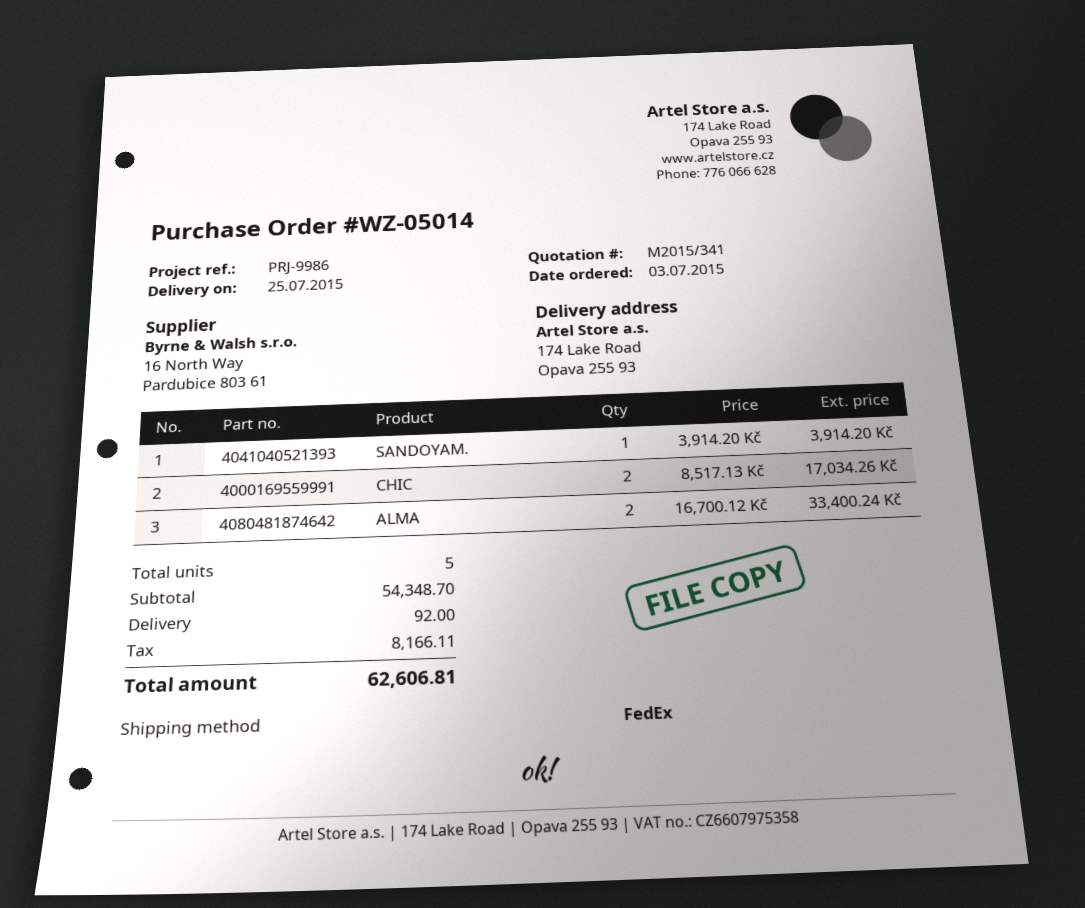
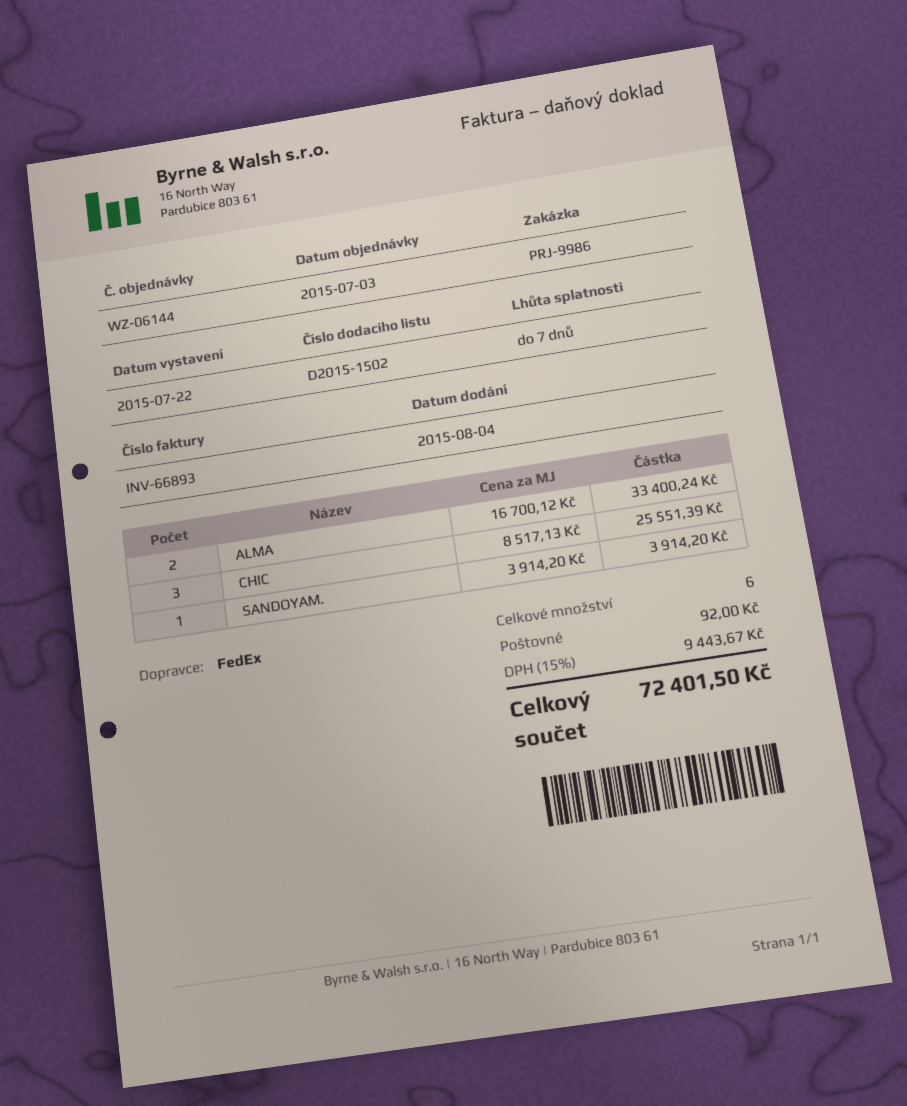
order number: WZ-05014 -> WZ-06144
delivery date: 2015-07-25 -> 2015-08-04
CHIC: 2 x 8517.13 = 17034.26 -> 3 x 8517.13 = 25551.39
total quantity: 5 -> 6
tax: 8166.11 -> 9443.67
total: 62606.81 -> 72401.50

